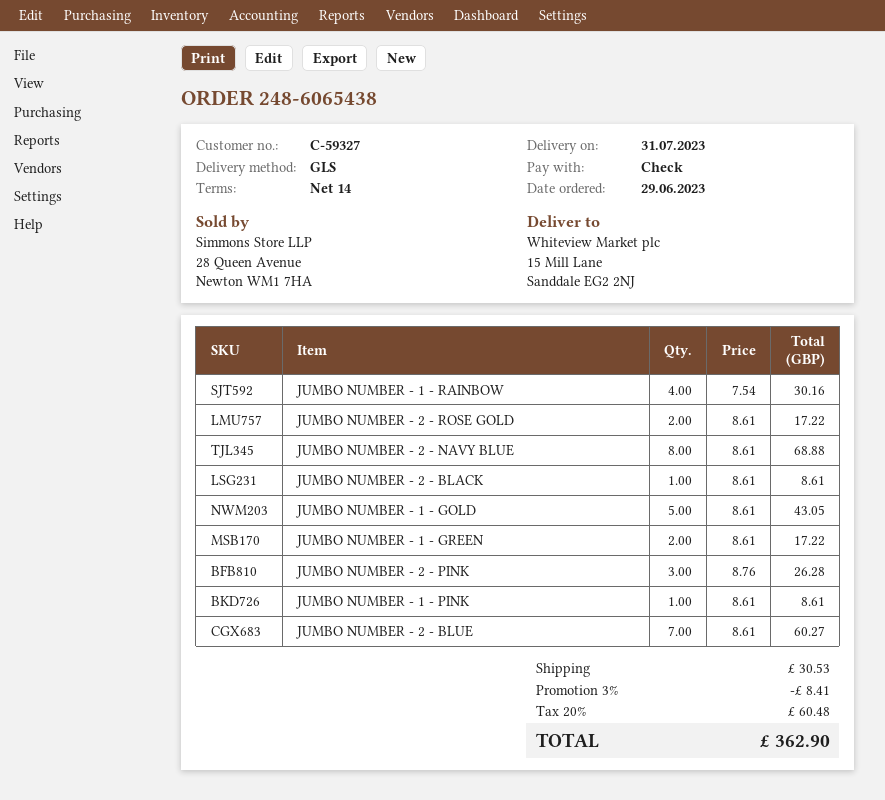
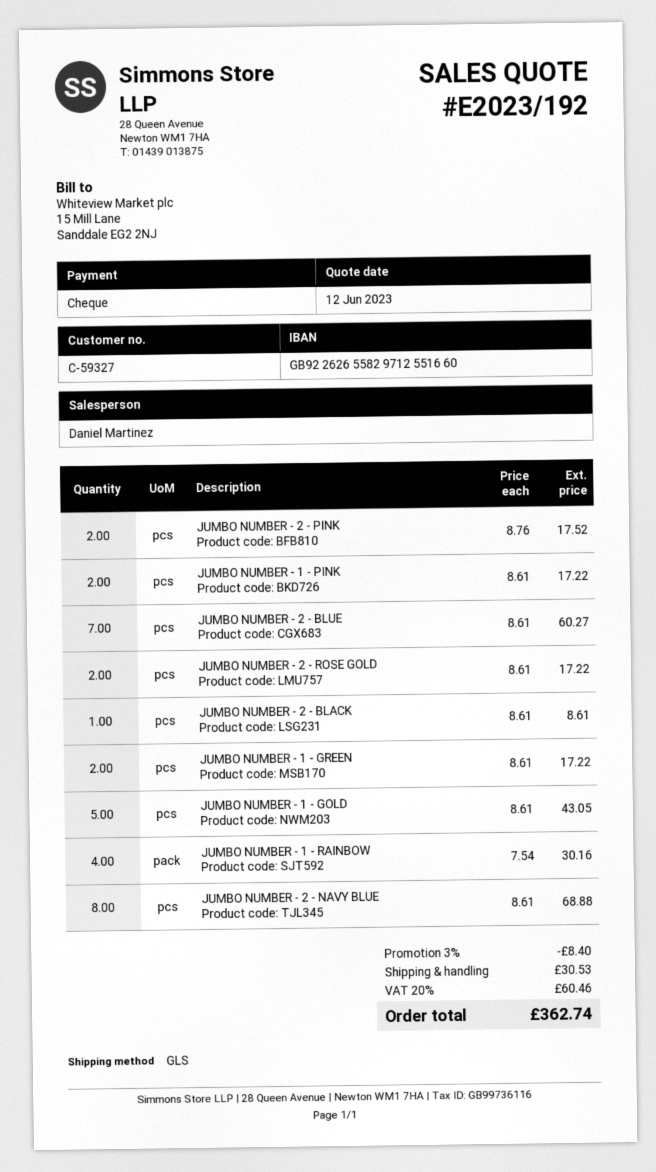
JUMBO NUMBER - 2 - PINK: 3 x 8.76 = 26.28 -> 2 x 8.76 = 17.52
JUMBO NUMBER - 1 - PINK: 1 x 8.61 = 8.61 -> 2 x 8.61 = 17.22
discount: 3% = 8.41 -> 3% = 8.40
tax: 20% = 60.48 -> 20% = 60.46
total: 362.90 -> 362.74

